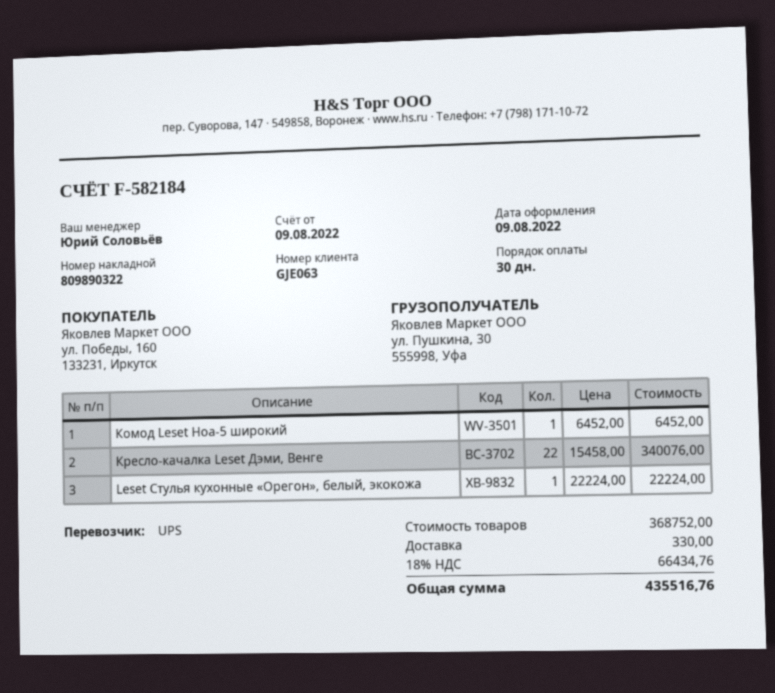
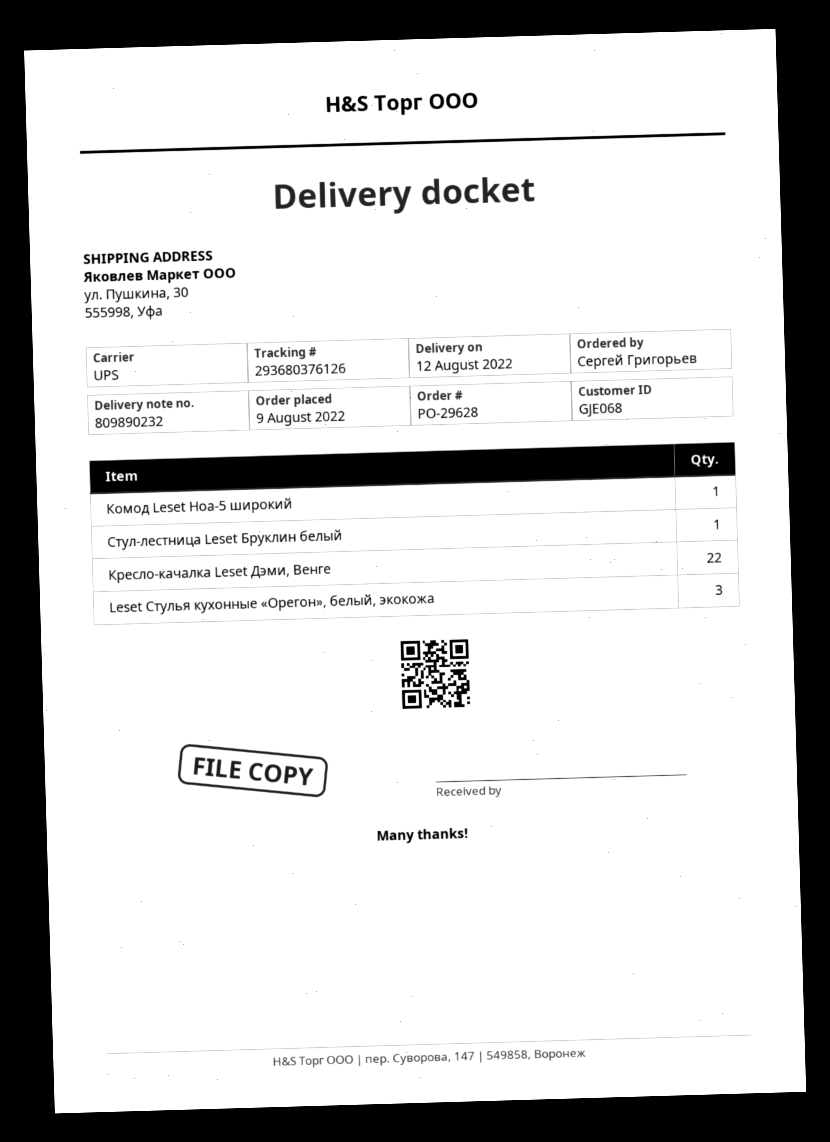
delivery note number: 809890322 -> 809890232
customer number: GJE063 -> GJE068
Leset Стулья кухонные «Орегон», белый, экокожа: 1 -> 3
Стул-лестница Leset Бруклин белый: none -> 1

